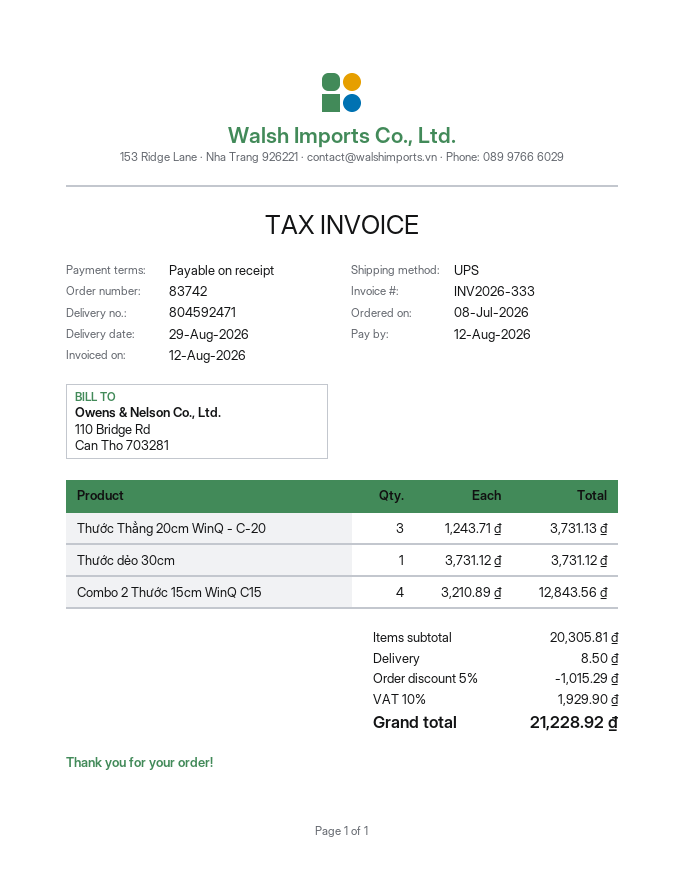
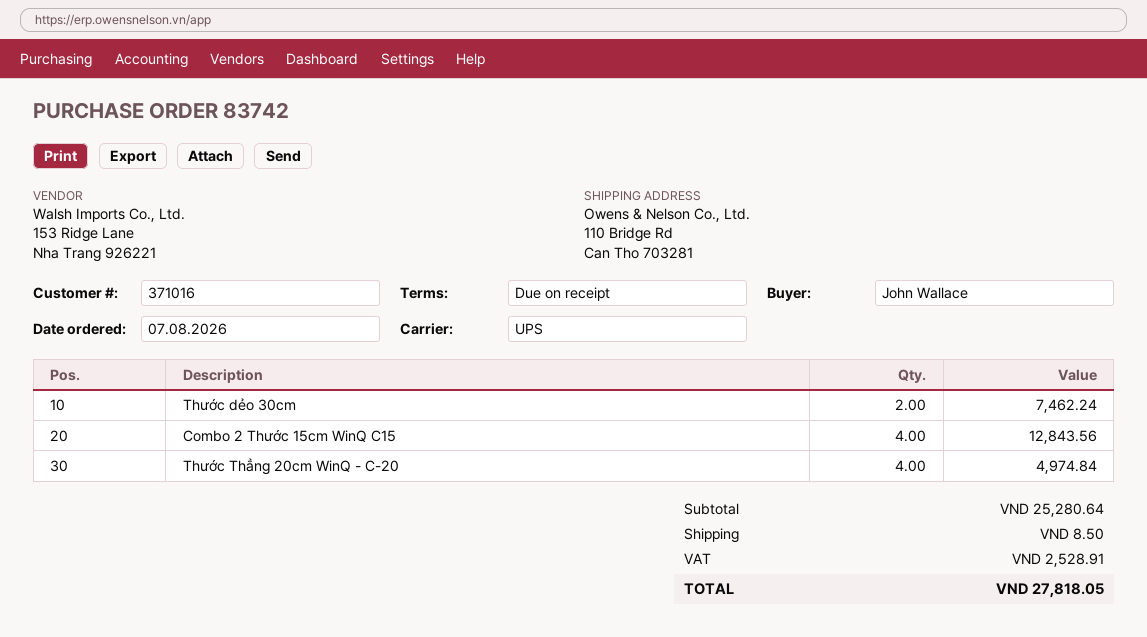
order date: 2026-07-08 -> 2026-08-07
Thước Thẳng 20cm WinQ - C-20: 3 for 3731.13 -> 4 for 4974.84
Thước dẻo 30cm: 1 for 3731.12 -> 2 for 7462.24
subtotal: 20305.81 -> 25280.64
discount: 5% = 1015.29 -> none
tax: 1929.90 -> 2528.91
total: 21228.92 -> 27818.05

